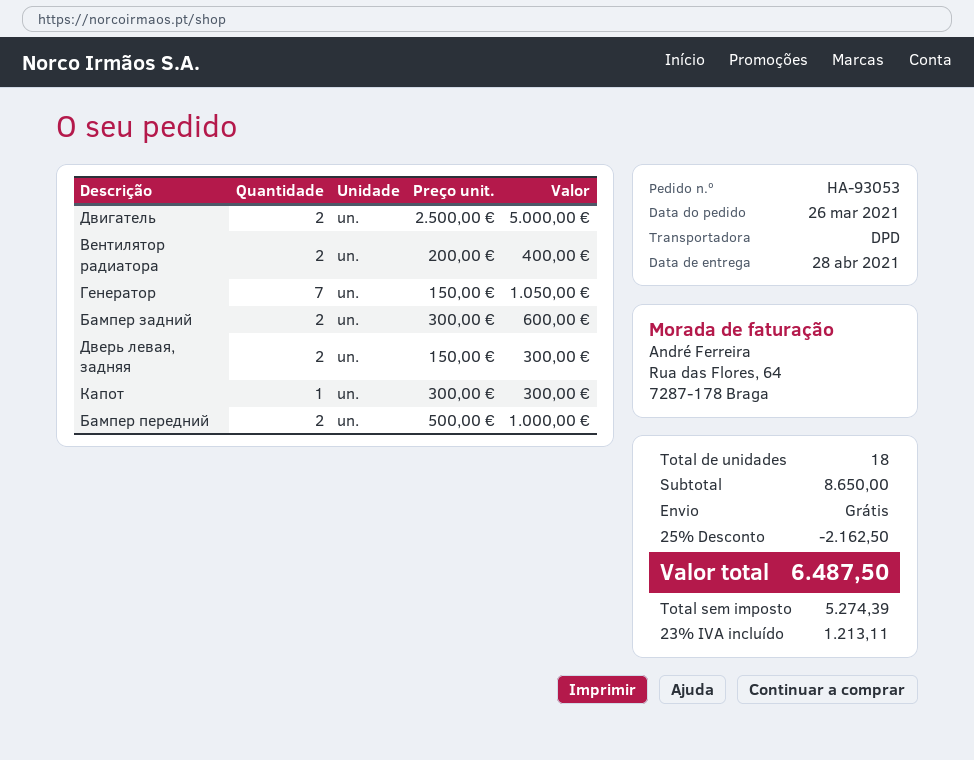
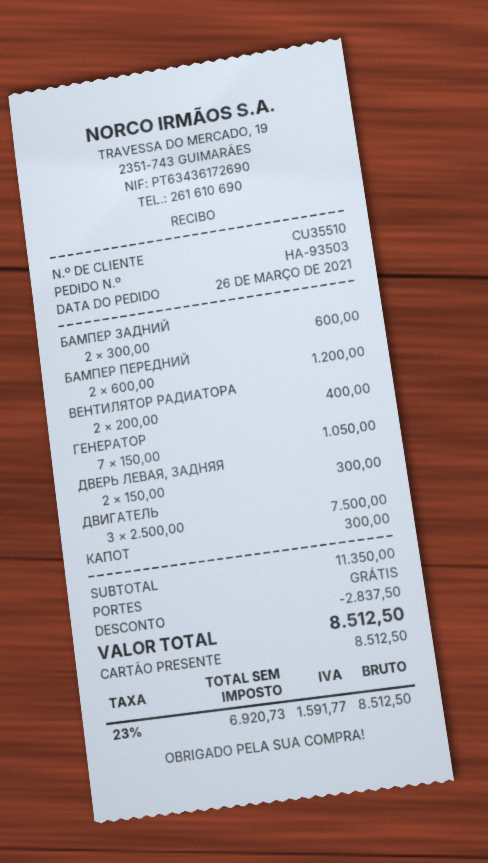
order number: HA-93053 -> HA-93503
Двигатель: 2 x 2500.00 = 5000.00 -> 3 x 2500.00 = 7500.00
Бампер передний: 2 x 500.00 = 1000.00 -> 2 x 600.00 = 1200.00
subtotal: 8650.00 -> 11350.00
discount: 2162.50 -> 2837.50
net: 5274.39 -> 6920.73
tax: 23% = 1213.11 -> 23% = 1591.77
total: 6487.50 -> 8512.50

